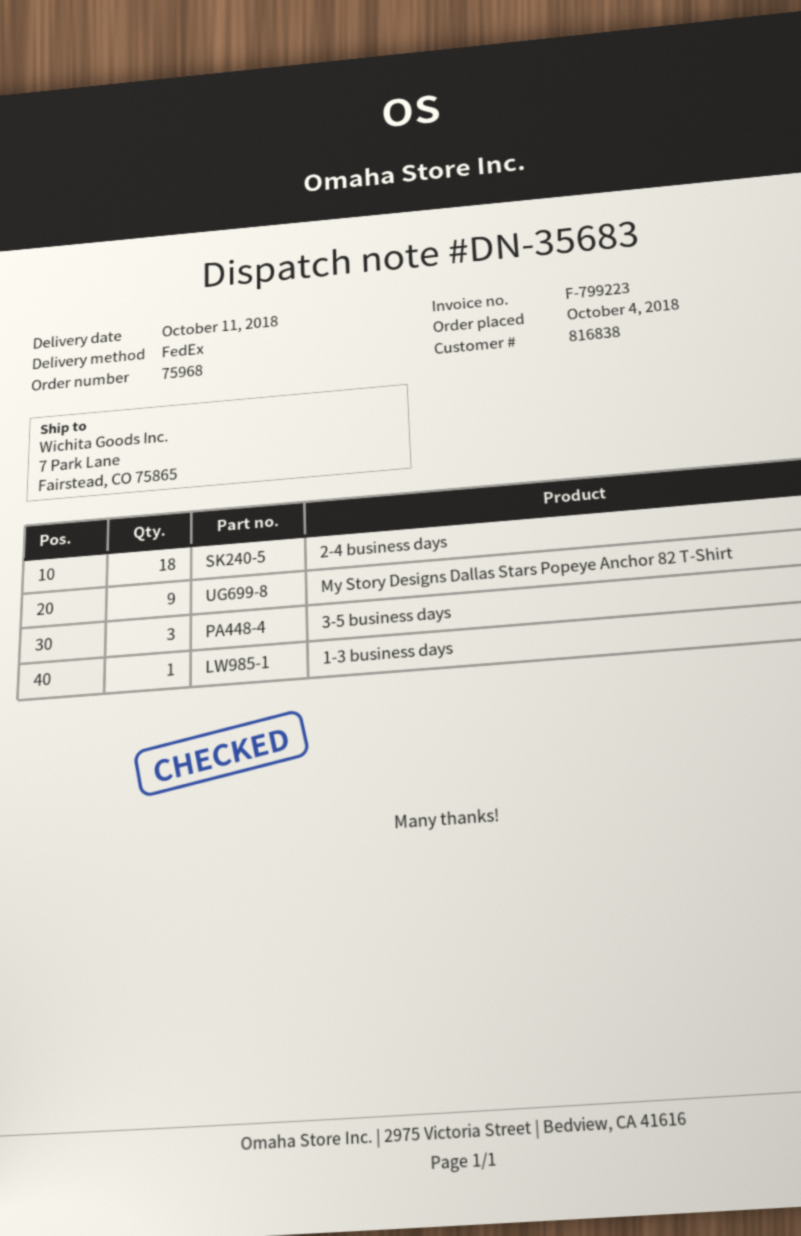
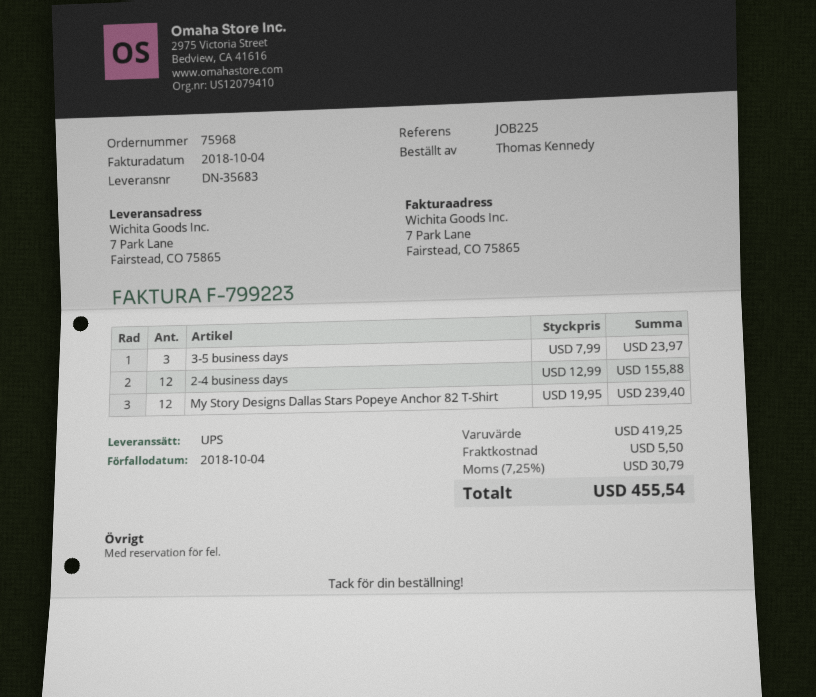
shipping method: FedEx -> UPS
2-4 business days: 18 -> 12
My Story Designs Dallas Stars Popeye Anchor 82 T-Shirt: 9 -> 12
1-3 business days: 1 -> none

